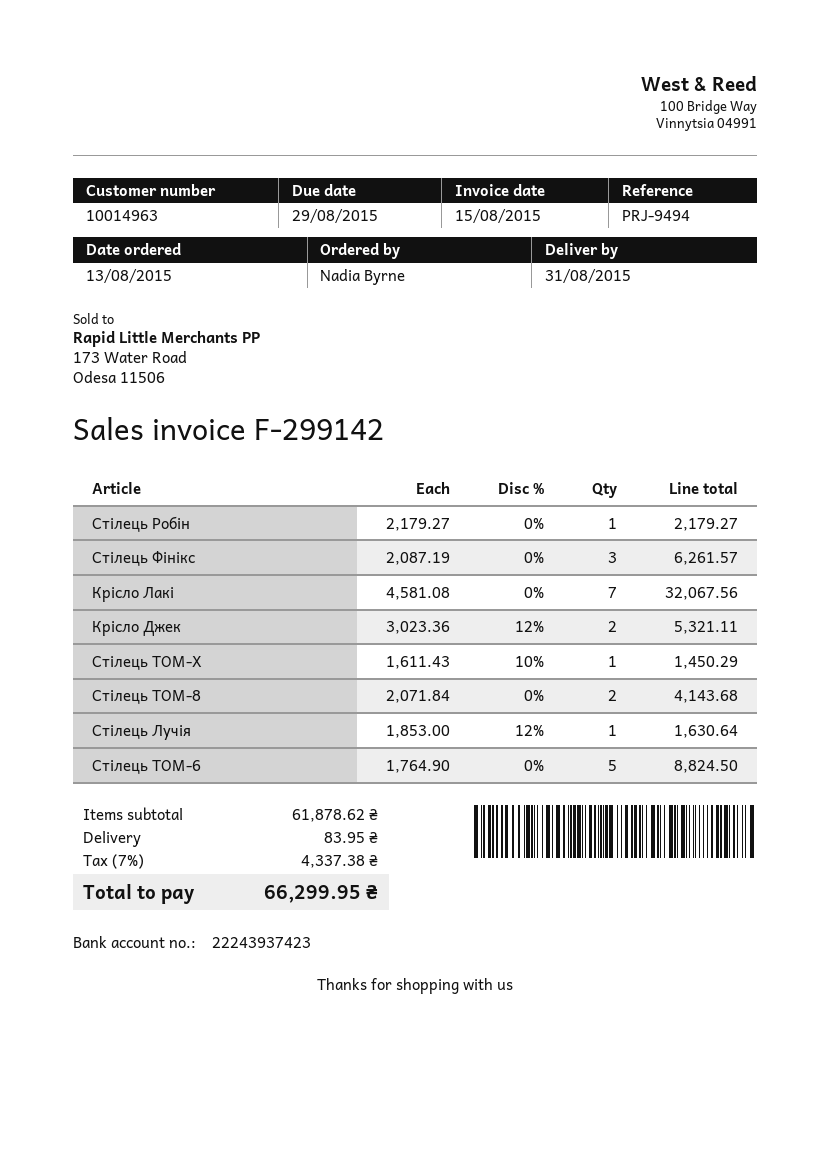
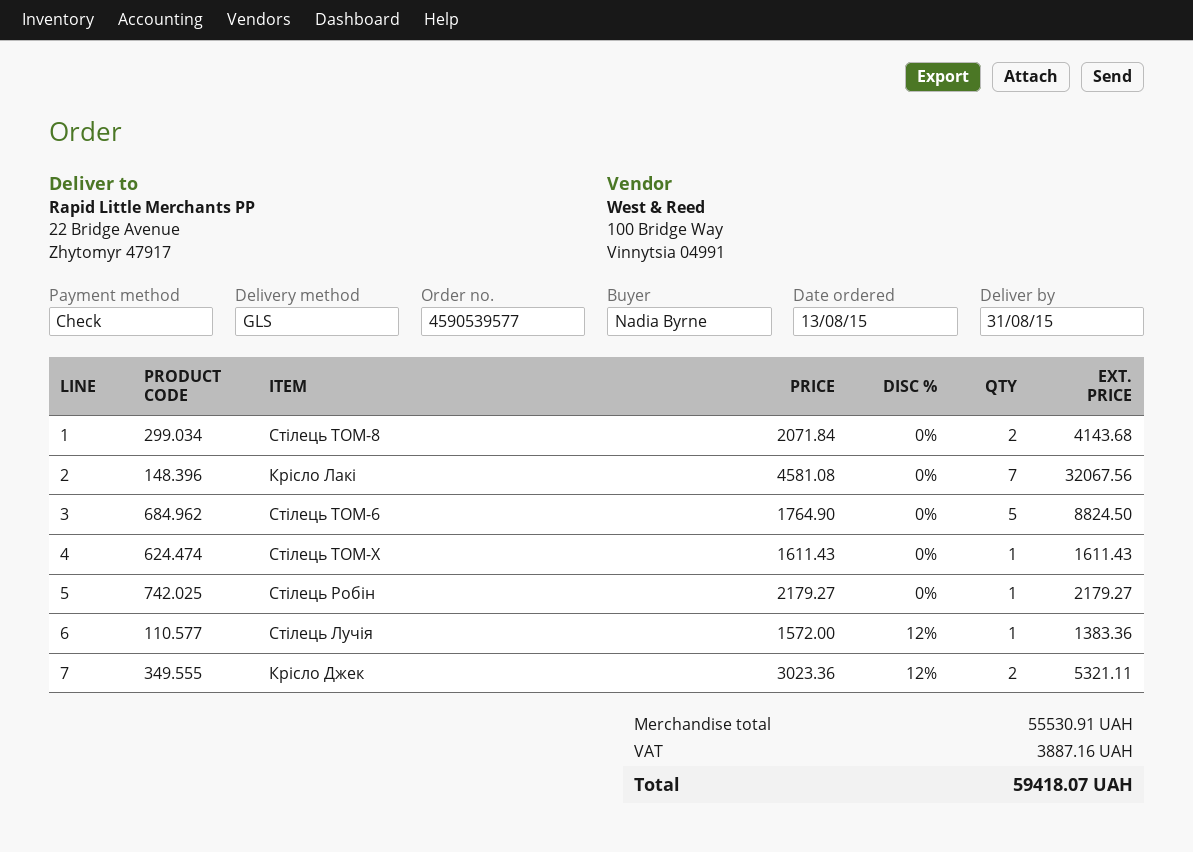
Стілець Фінікс: 3 x 2087.19 = 6261.57 -> none
Стілець ТОМ-Х: 1 x 1611.43 - 10% = 1450.29 -> 1 x 1611.43 = 1611.43
Стілець Лучія: 1 x 1853.00 - 12% = 1630.64 -> 1 x 1572.00 - 12% = 1383.36
subtotal: 61878.62 -> 55530.91
shipping: 83.95 -> none
tax: 4337.38 -> 3887.16
total: 66299.95 -> 59418.07

